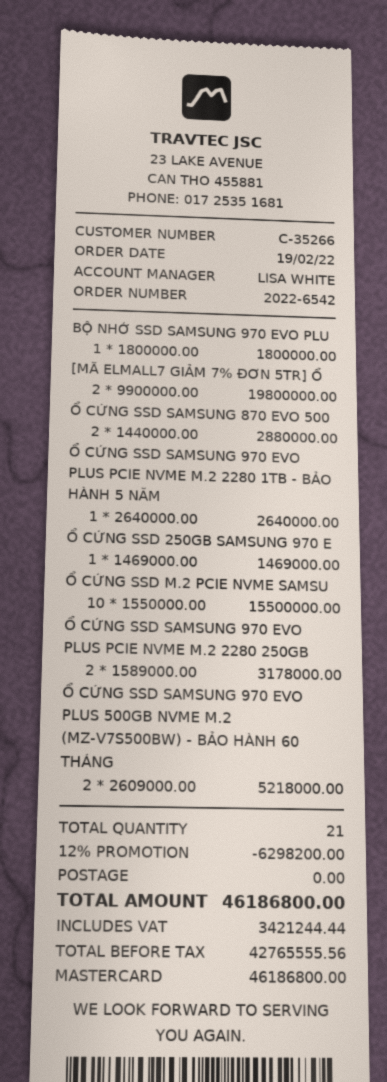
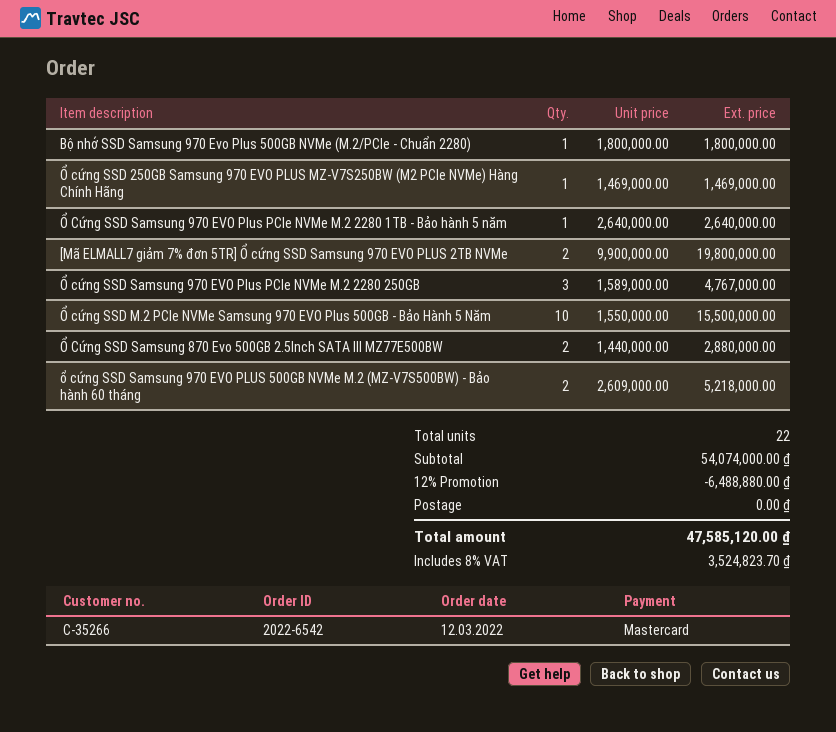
order date: 2022-02-19 -> 2022-03-12
Ổ CỨNG SSD SAMSUNG 970 EVO PLUS PCIE NVME M.2 2280 250GB: 2 x 1589000.00 = 3178000.00 -> 3 x 1589000.00 = 4767000.00
total quantity: 21 -> 22
discount: 12% = 6298200.00 -> 12% = 6488880.00
tax: 3421244.44 -> 3524823.70
total: 46186800.00 -> 47585120.00

